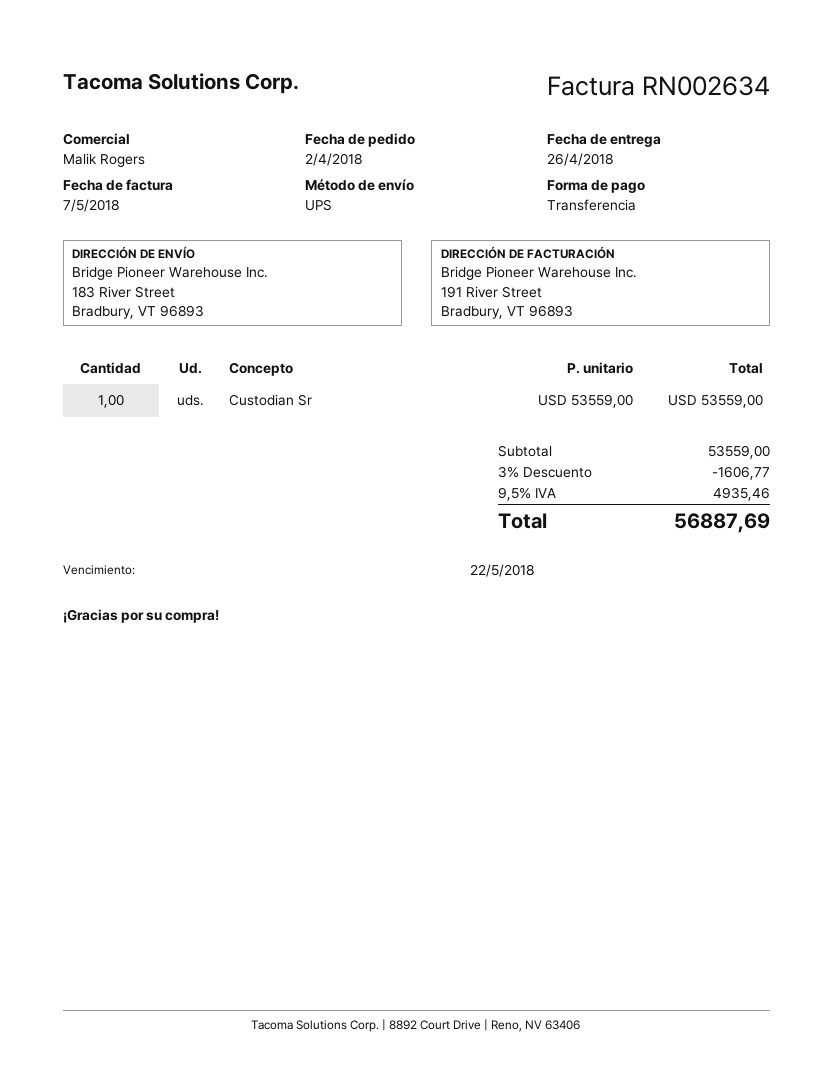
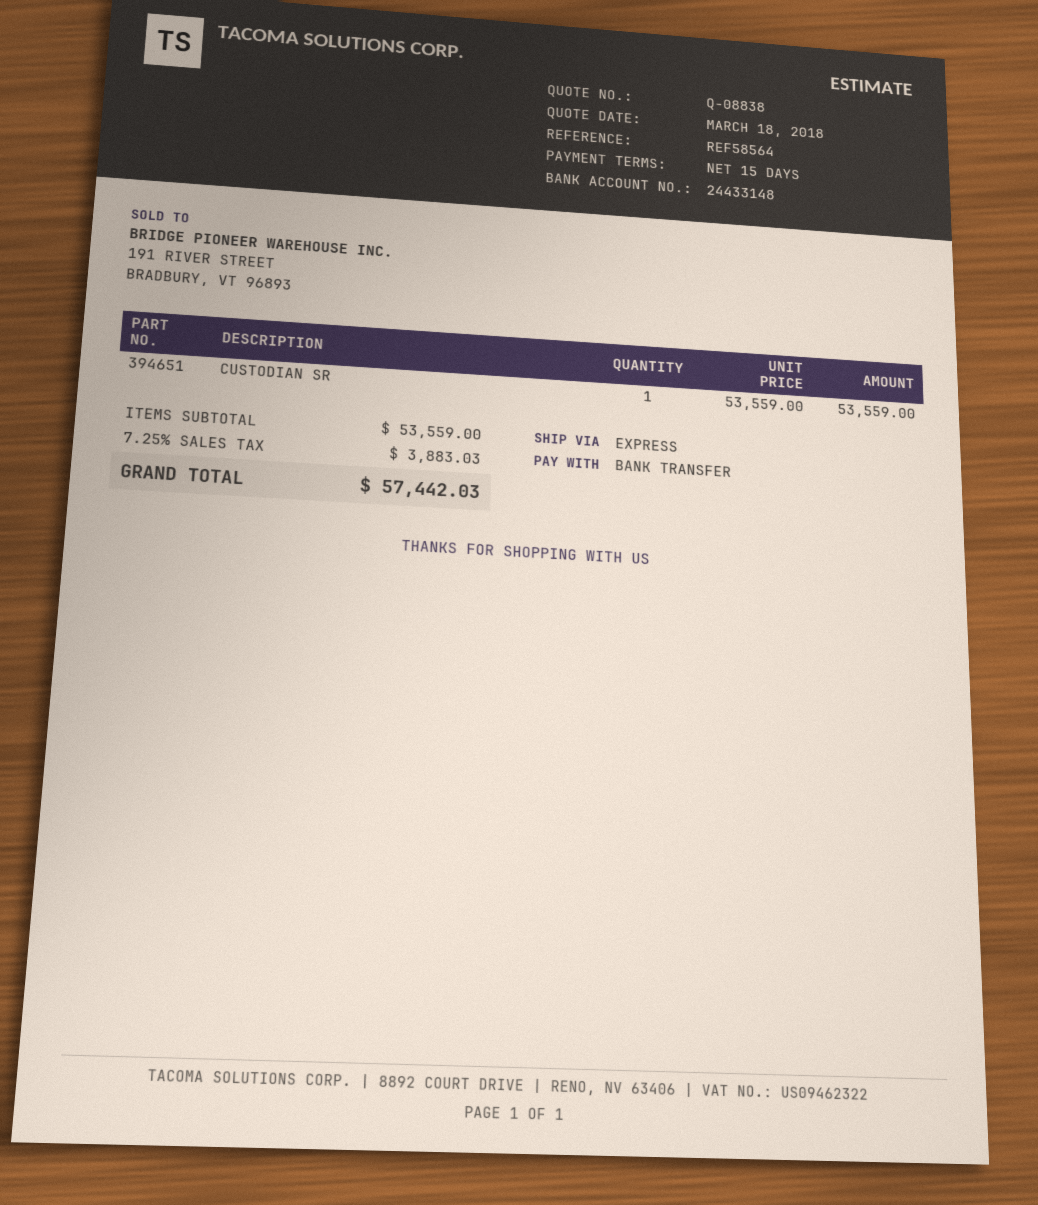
shipping method: UPS -> express
discount: 3% = 1606.77 -> none
tax: 9.5% = 4935.46 -> 7.25% = 3883.03
total: 56887.69 -> 57442.03

